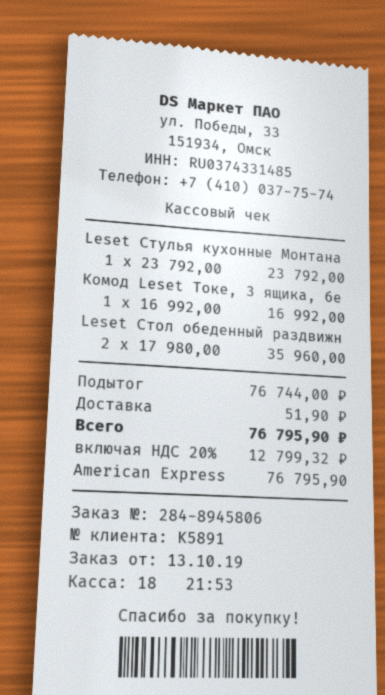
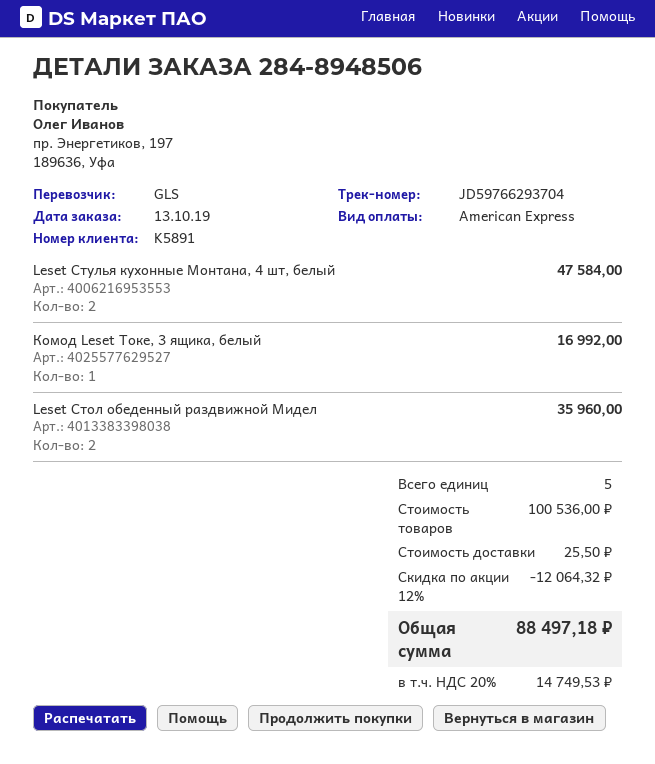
order number: 284-8945806 -> 284-8948506
Leset Стулья кухонные Монтана: 1 for 23792.00 -> 2 for 47584.00
subtotal: 76744.00 -> 100536.00
discount: none -> 12% = 12064.32
shipping: 51.90 -> 25.50
tax: 20% = 12799.32 -> 20% = 14749.53
total: 76795.90 -> 88497.18

